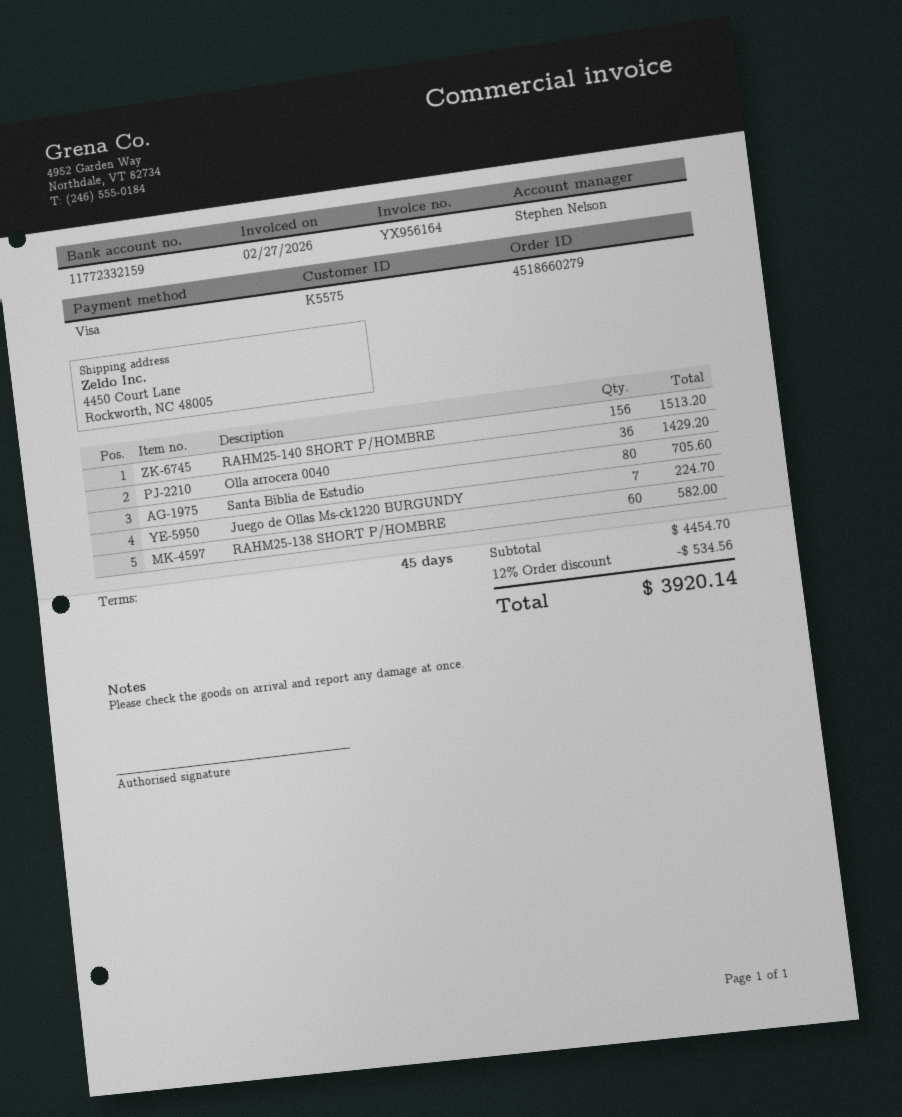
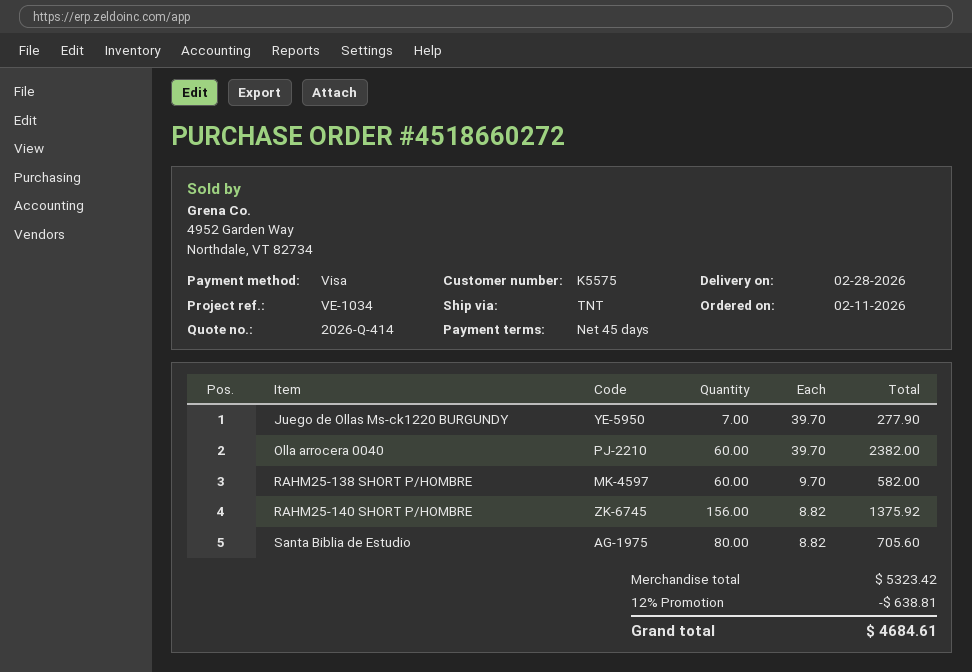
order number: 4518660279 -> 4518660272
RAHM25-140 SHORT P/HOMBRE: 156 for 1513.20 -> 156 for 1375.92
Olla arrocera 0040: 36 for 1429.20 -> 60 for 2382.00
Juego de Ollas Ms-ck1220 BURGUNDY: 7 for 224.70 -> 7 for 277.90
subtotal: 4454.70 -> 5323.42
discount: 12% = 534.56 -> 12% = 638.81
total: 3920.14 -> 4684.61

